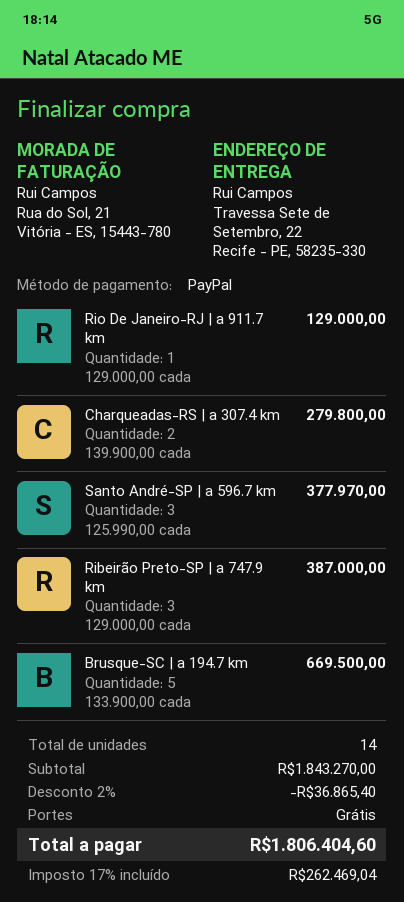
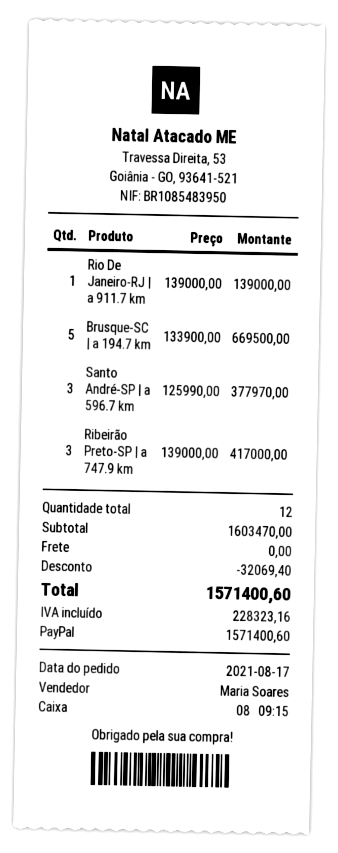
Rio De Janeiro-RJ | a 911.7 km: 1 x 129000.00 = 129000.00 -> 1 x 139000.00 = 139000.00
Charqueadas-RS | a 307.4 km: 2 x 139900.00 = 279800.00 -> none
Ribeirão Preto-SP | a 747.9 km: 3 x 129000.00 = 387000.00 -> 3 x 139000.00 = 417000.00
total quantity: 14 -> 12
subtotal: 1843270.00 -> 1603470.00
discount: 36865.40 -> 32069.40
tax: 262469.04 -> 228323.16
total: 1806404.60 -> 1571400.60

